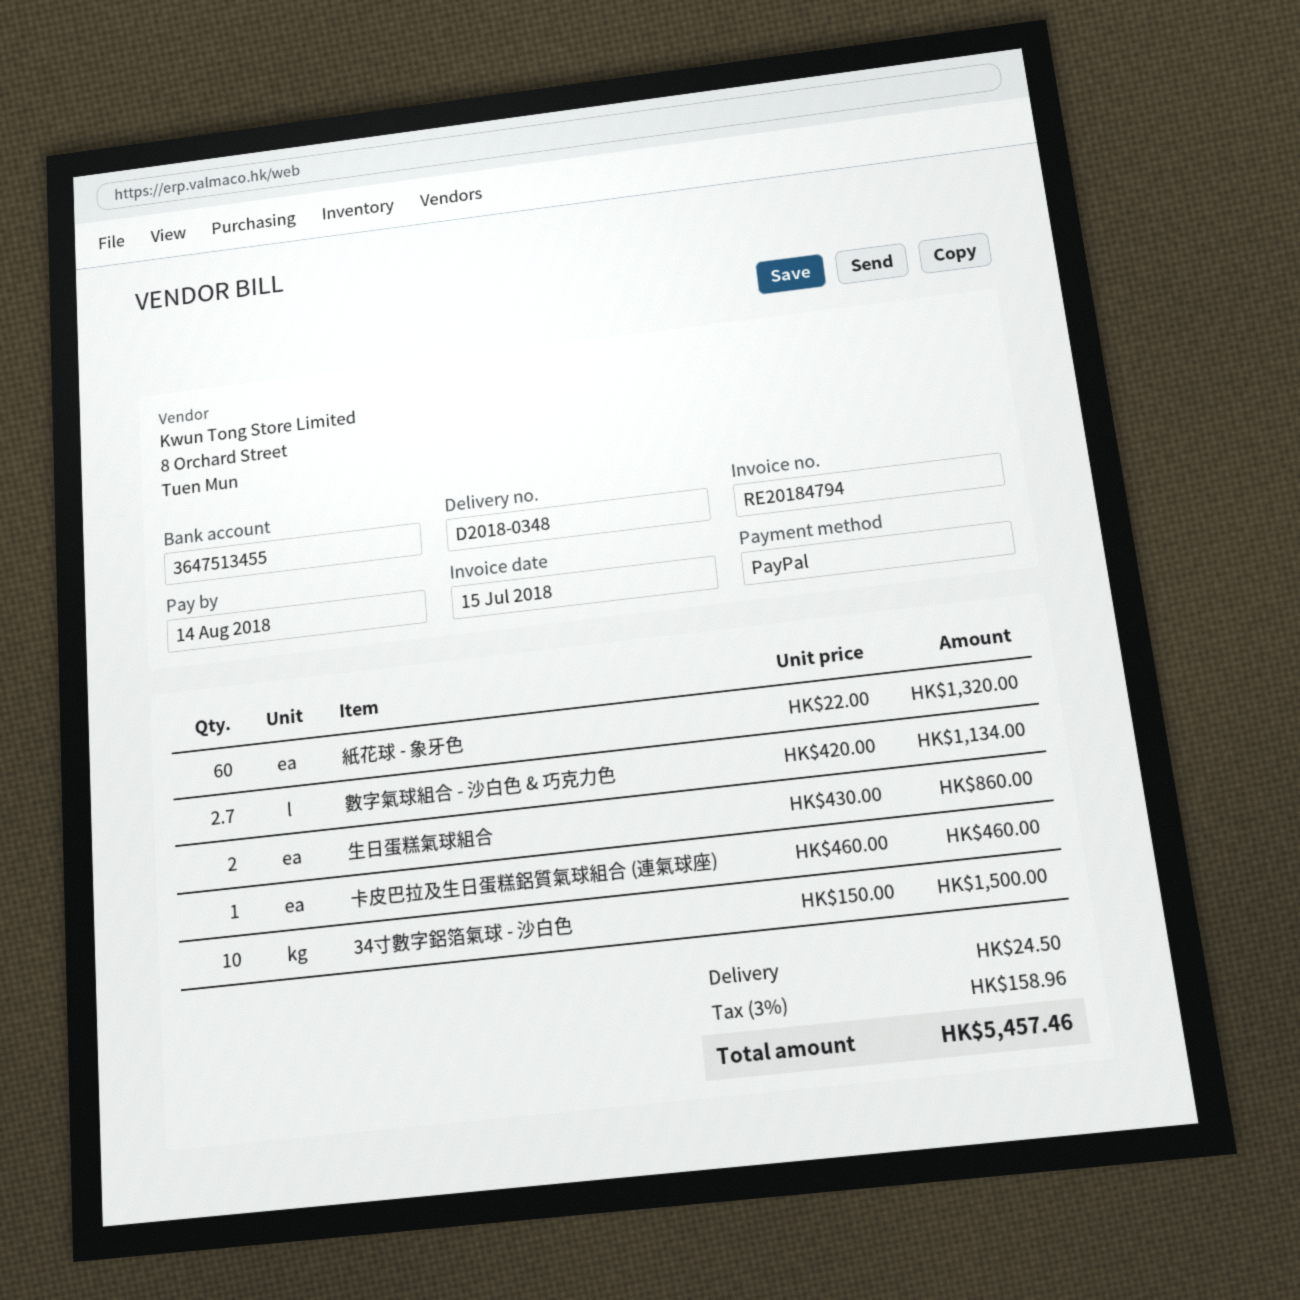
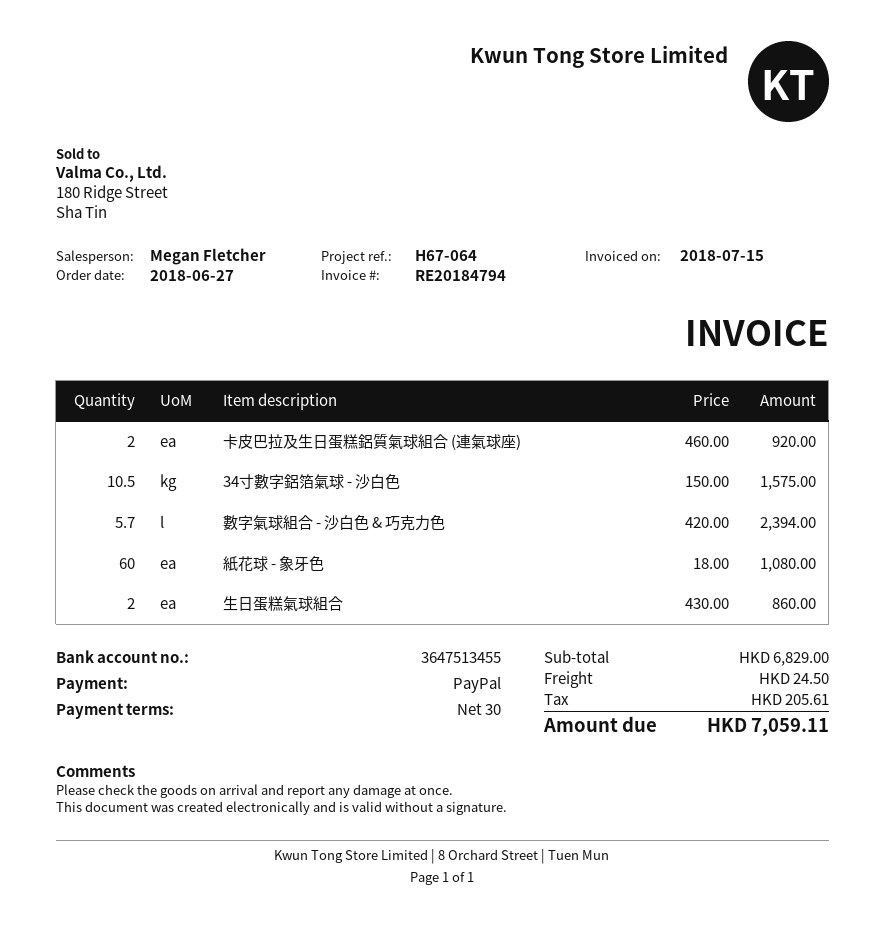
紙花球 - 象牙色: 60 x 22.00 = 1320.00 -> 60 x 18.00 = 1080.00
數字氣球組合 - 沙白色 & 巧克力色: 2.7 x 420.00 = 1134.00 -> 5.7 x 420.00 = 2394.00
卡皮巴拉及生日蛋糕鋁質氣球組合 (連氣球座): 1 x 460.00 = 460.00 -> 2 x 460.00 = 920.00
34寸數字鋁箔氣球 - 沙白色: 10 x 150.00 = 1500.00 -> 10.5 x 150.00 = 1575.00
tax: 158.96 -> 205.61
total: 5457.46 -> 7059.11

